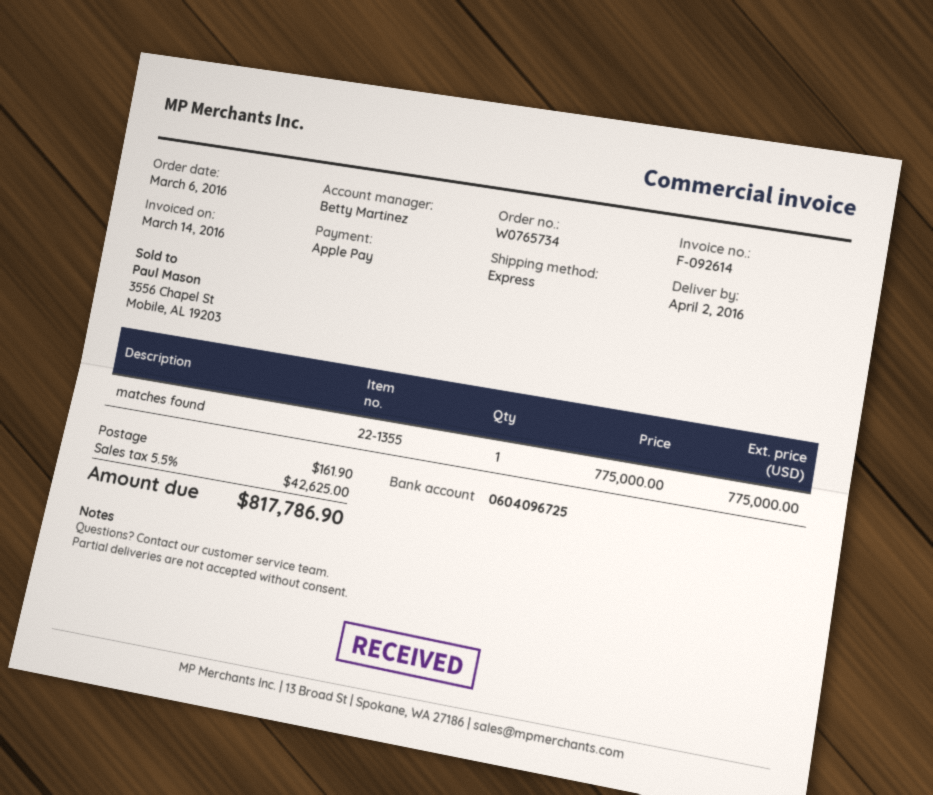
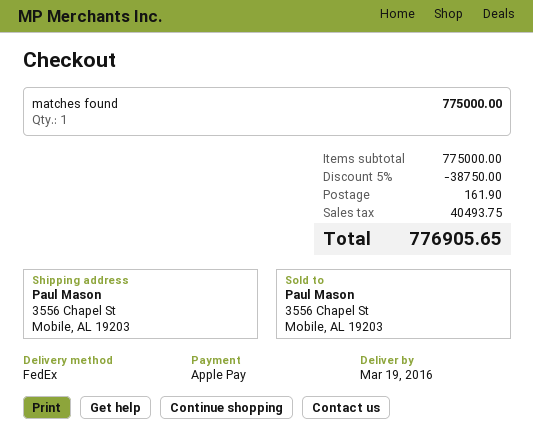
delivery date: 2016-04-02 -> 2016-03-19
shipping method: express -> FedEx
discount: none -> 5% = 38750.00
tax: 42625.00 -> 40493.75
total: 817786.90 -> 776905.65

